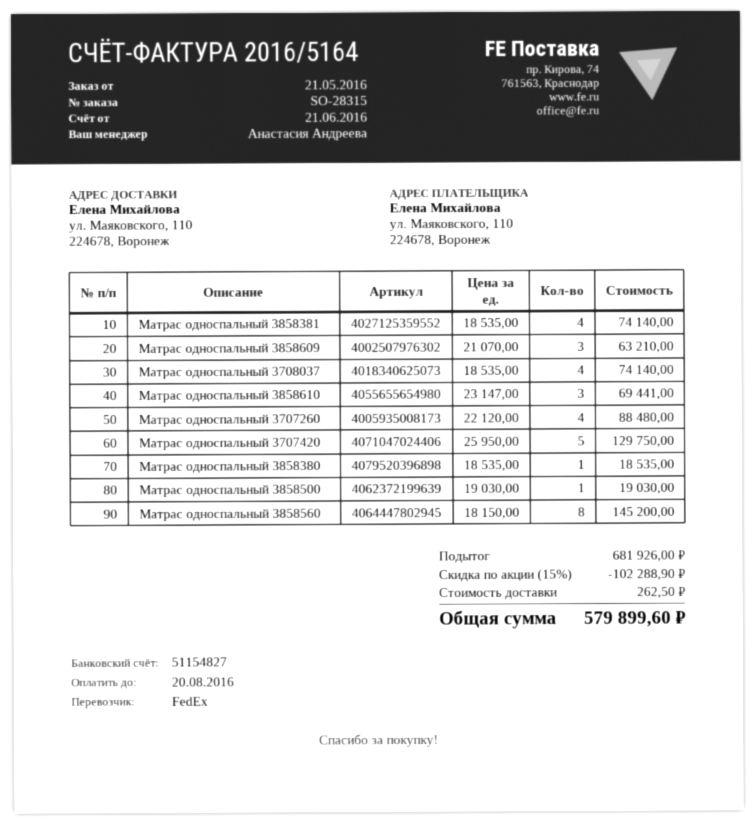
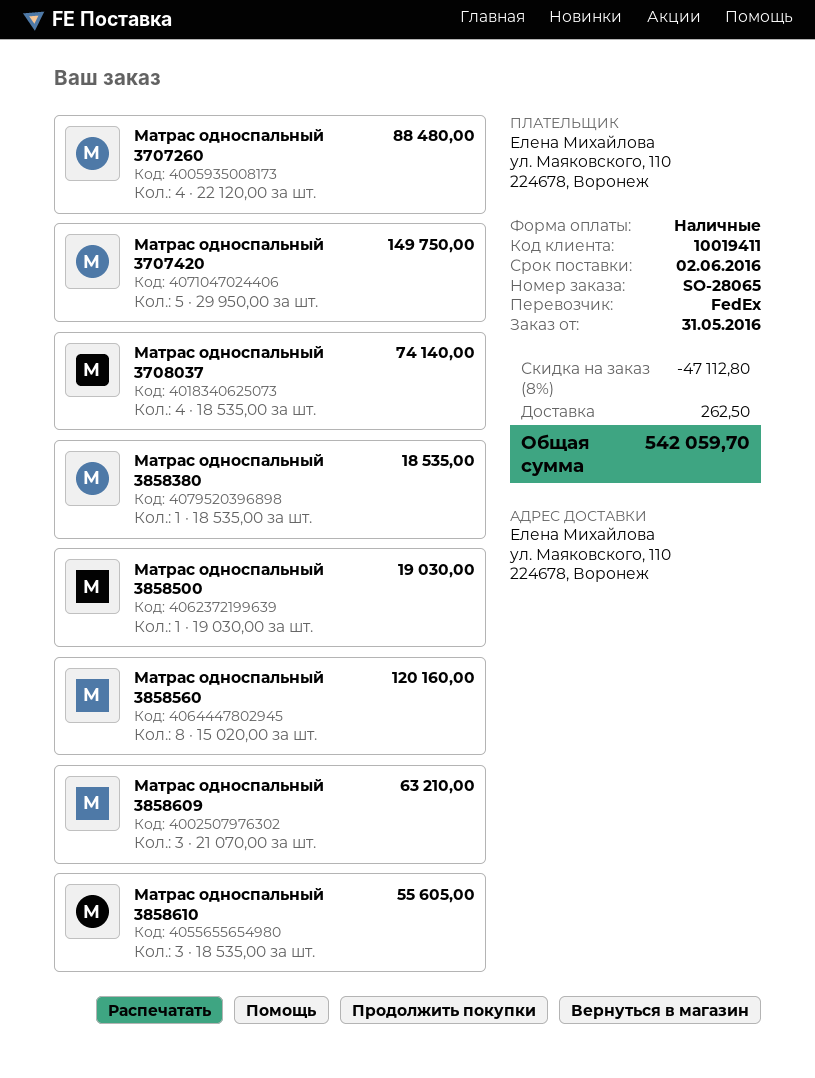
order number: SO-28315 -> SO-28065
order date: 2016-05-21 -> 2016-05-31
Матрас односпальный 3858381: 4 x 18535.00 = 74140.00 -> none
Матрас односпальный 3858610: 3 x 23147.00 = 69441.00 -> 3 x 18535.00 = 55605.00
Матрас односпальный 3707420: 5 x 25950.00 = 129750.00 -> 5 x 29950.00 = 149750.00
Матрас односпальный 3858560: 8 x 18150.00 = 145200.00 -> 8 x 15020.00 = 120160.00
discount: 15% = 102288.90 -> 8% = 47112.80
total: 579899.60 -> 542059.70

